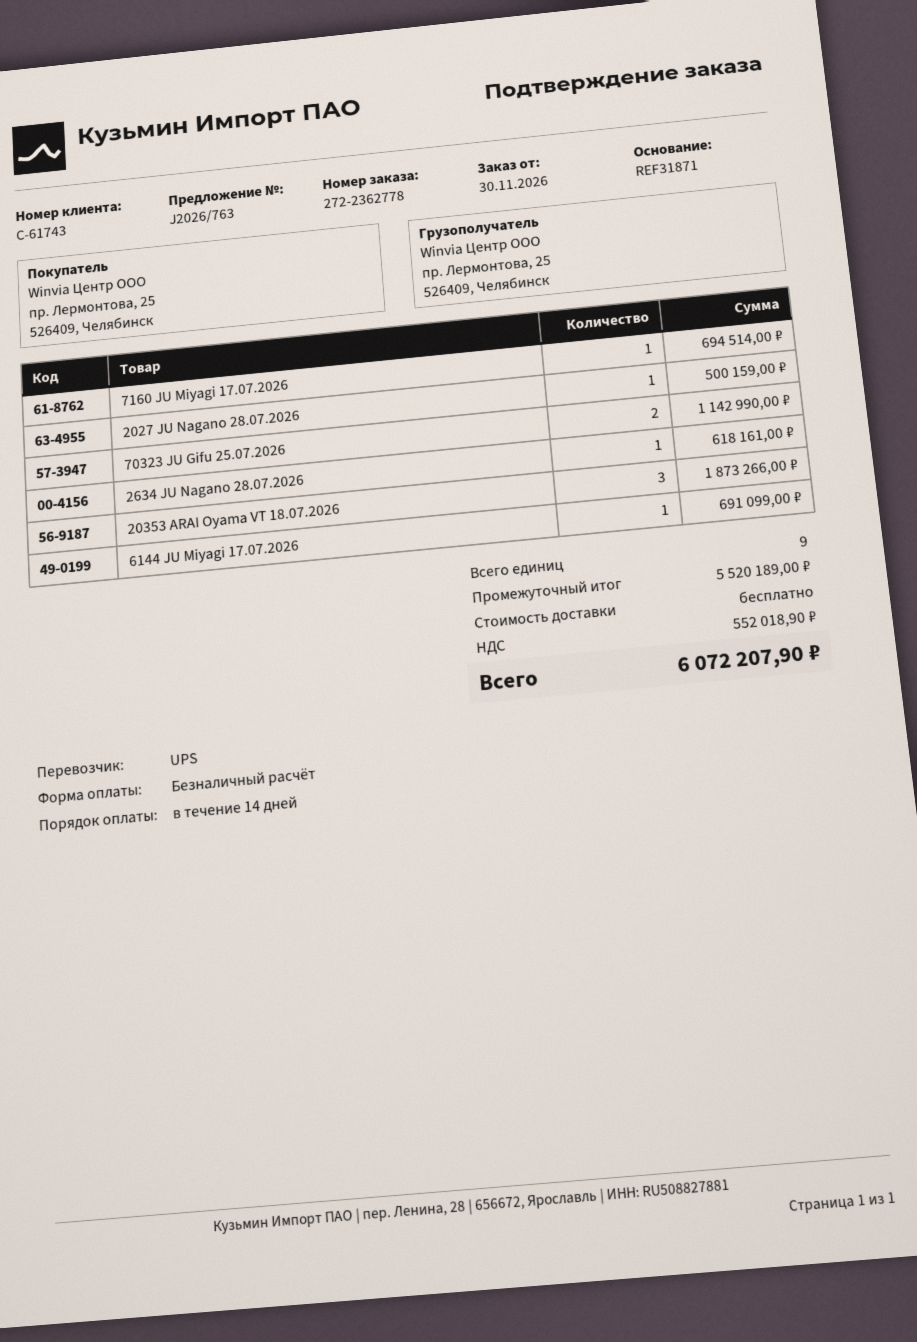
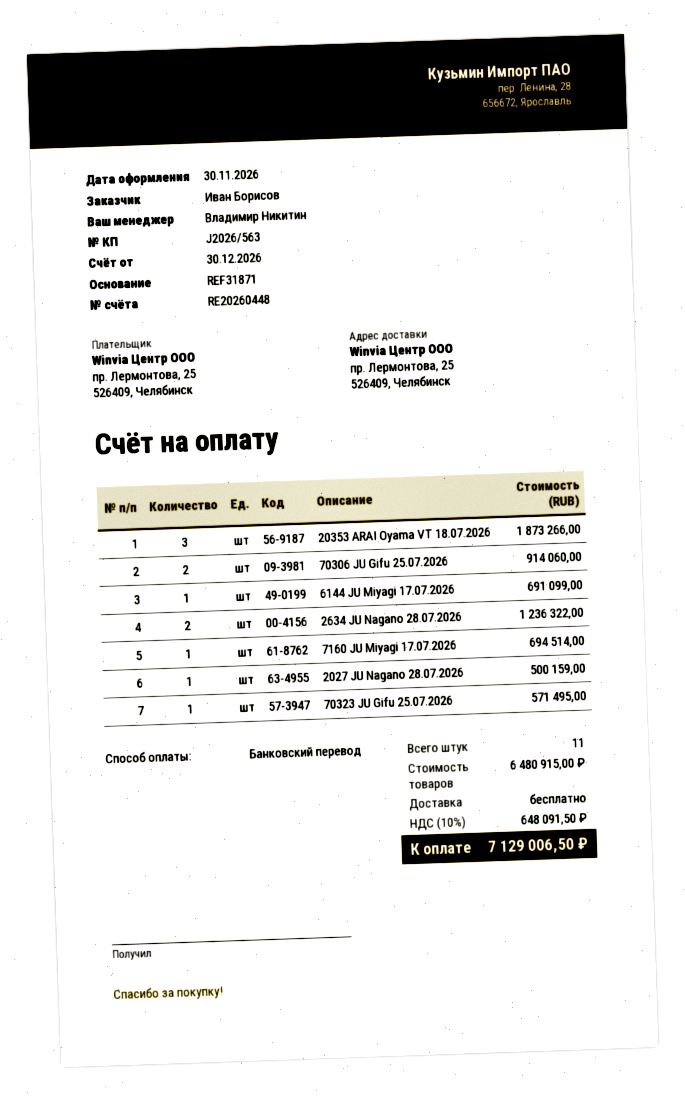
quote number: J2026/763 -> J2026/563
70323 JU Gifu 25.07.2026: 2 for 1142990.00 -> 1 for 571495.00
2634 JU Nagano 28.07.2026: 1 for 618161.00 -> 2 for 1236322.00
70306 JU Gifu 25.07.2026: none -> 2 for 914060.00
total quantity: 9 -> 11
subtotal: 5520189.00 -> 6480915.00
tax: 552018.90 -> 648091.50
total: 6072207.90 -> 7129006.50

